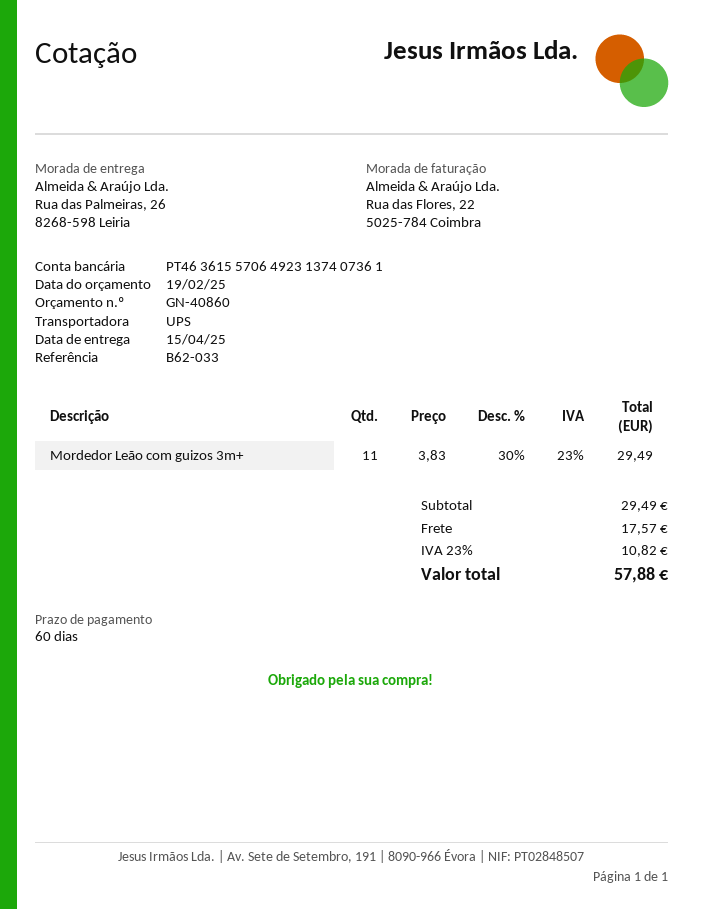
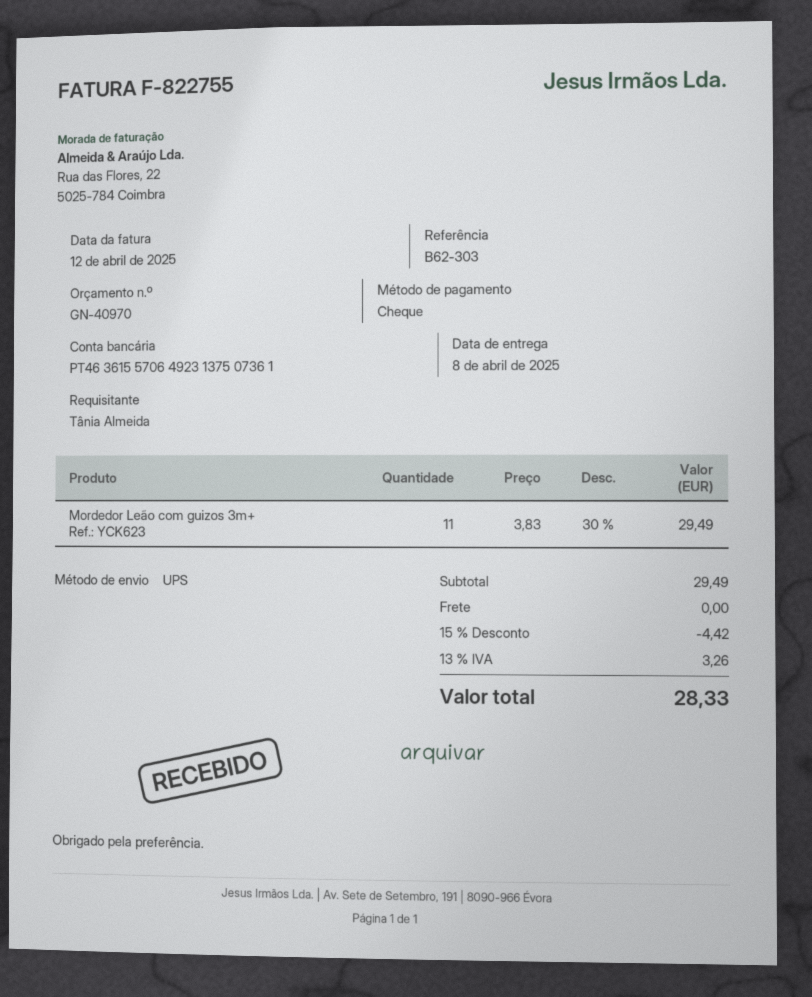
quote number: GN-40860 -> GN-40970
delivery date: 2025-04-15 -> 2025-04-08
reference: B62-033 -> B62-303
bank account: PT46361557064923137407361 -> PT46361557064923137507361
discount: none -> 15% = 4.42
shipping: 17.57 -> 0.00
tax: 23% = 10.82 -> 13% = 3.26
total: 57.88 -> 28.33

